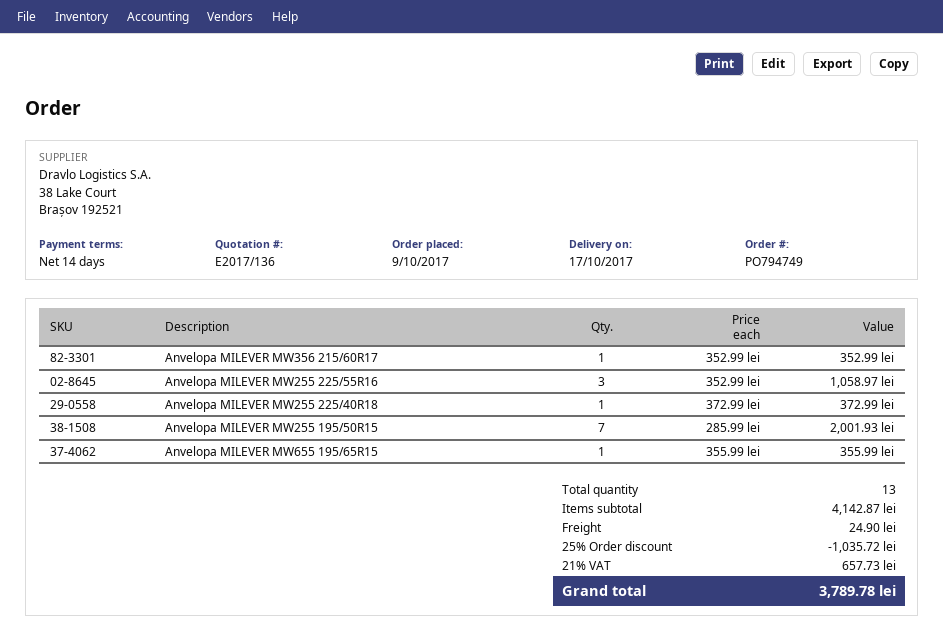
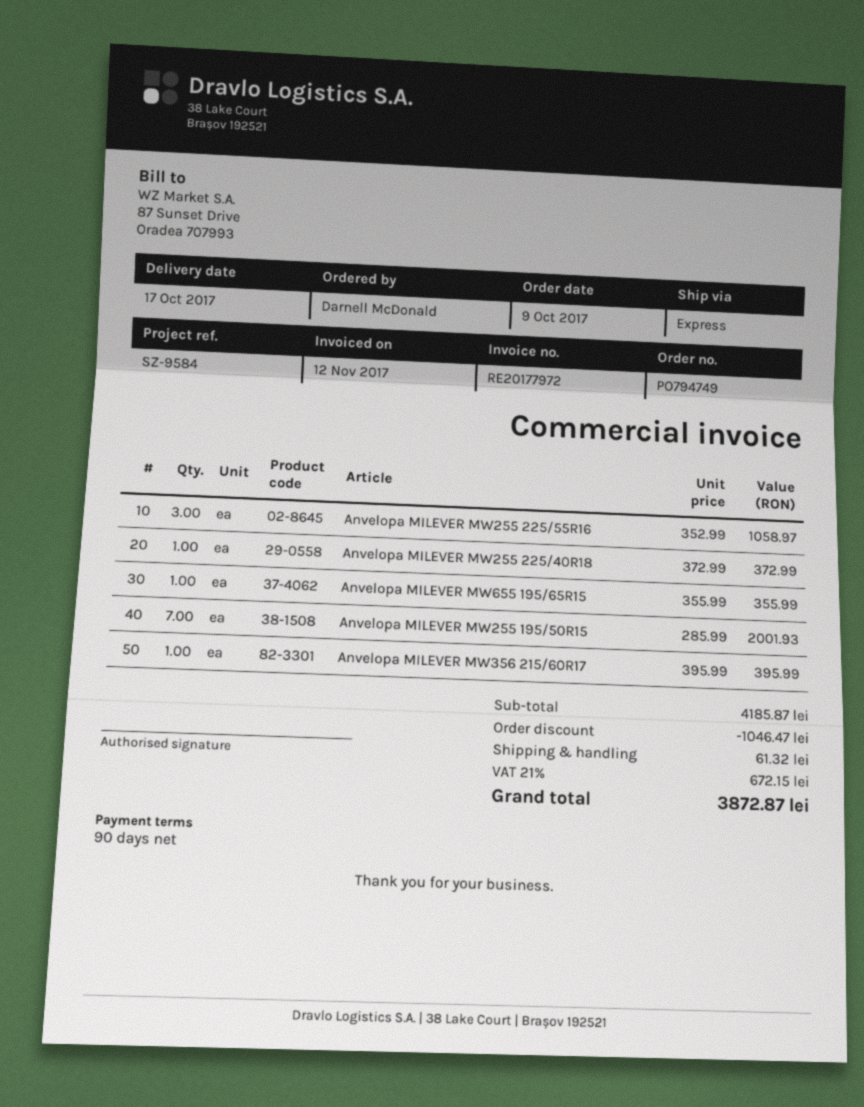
payment terms: 14 days -> 90 days
Anvelopa MILEVER MW356 215/60R17: 1 x 352.99 = 352.99 -> 1 x 395.99 = 395.99
subtotal: 4142.87 -> 4185.87
discount: 1035.72 -> 1046.47
shipping: 24.90 -> 61.32
tax: 21% = 657.73 -> 21% = 672.15
total: 3789.78 -> 3872.87

